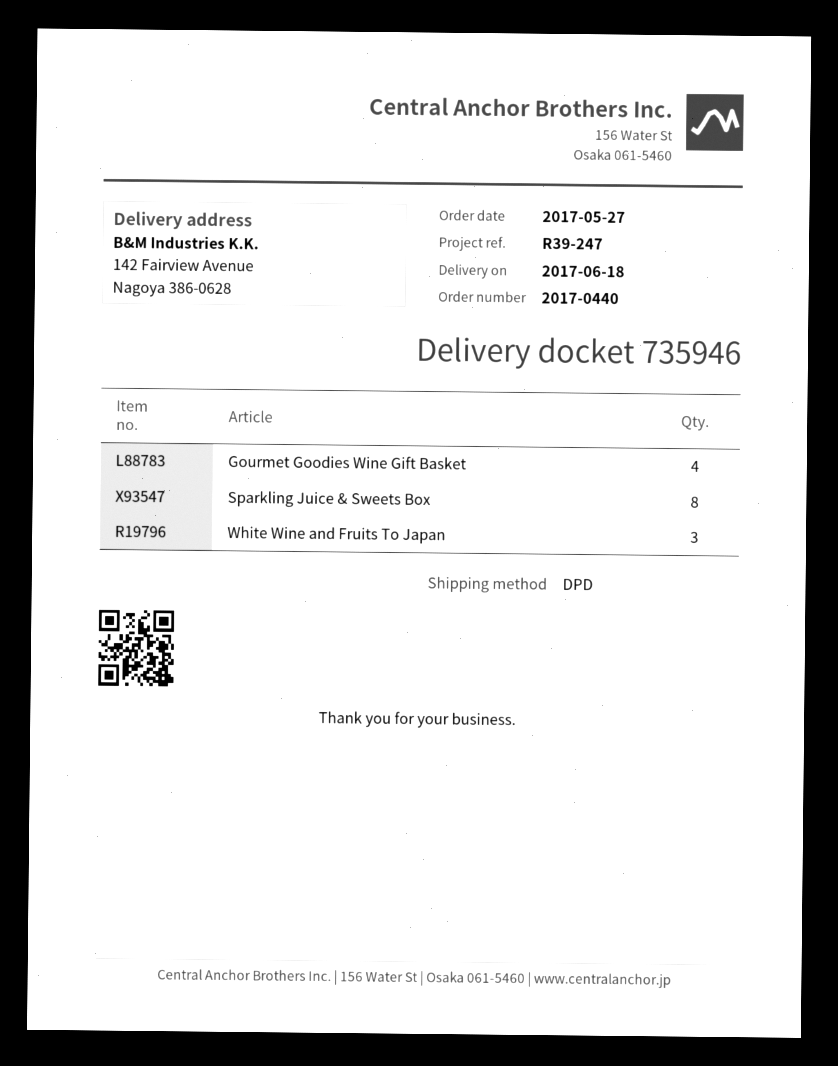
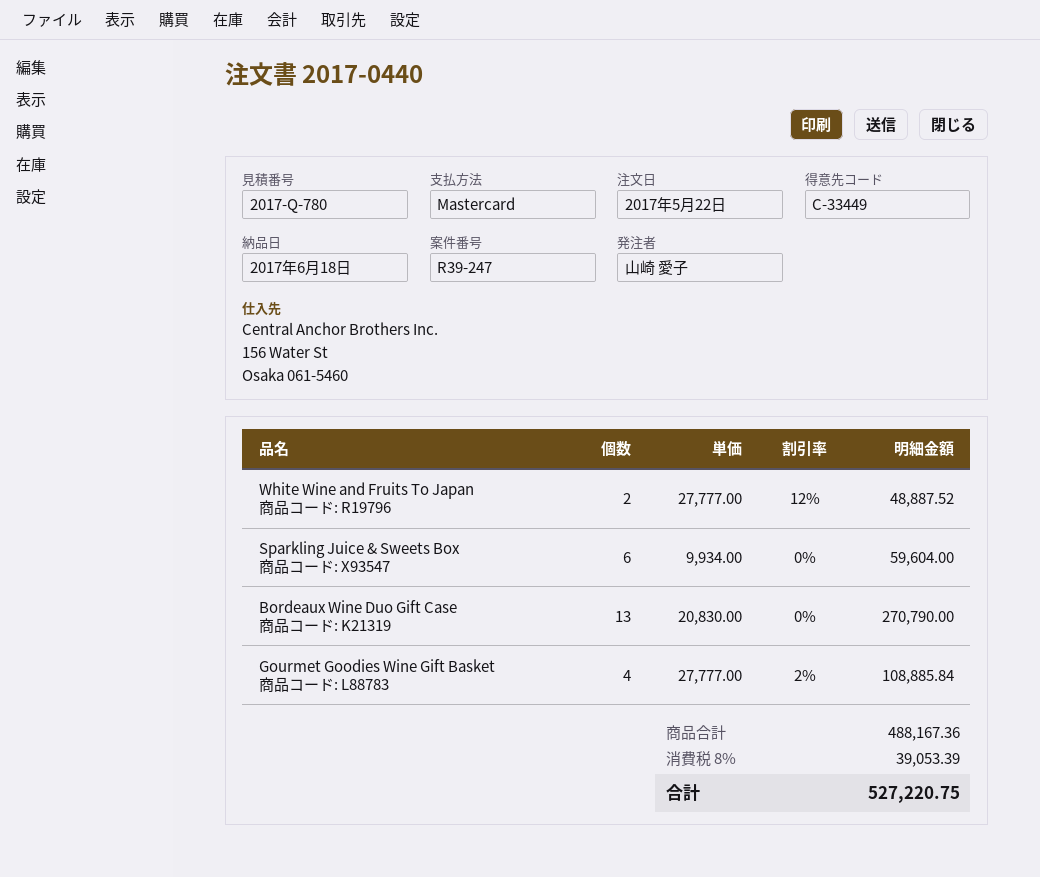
order date: 2017-05-27 -> 2017-05-22
Sparkling Juice & Sweets Box: 8 -> 6
White Wine and Fruits To Japan: 3 -> 2
Bordeaux Wine Duo Gift Case: none -> 13

